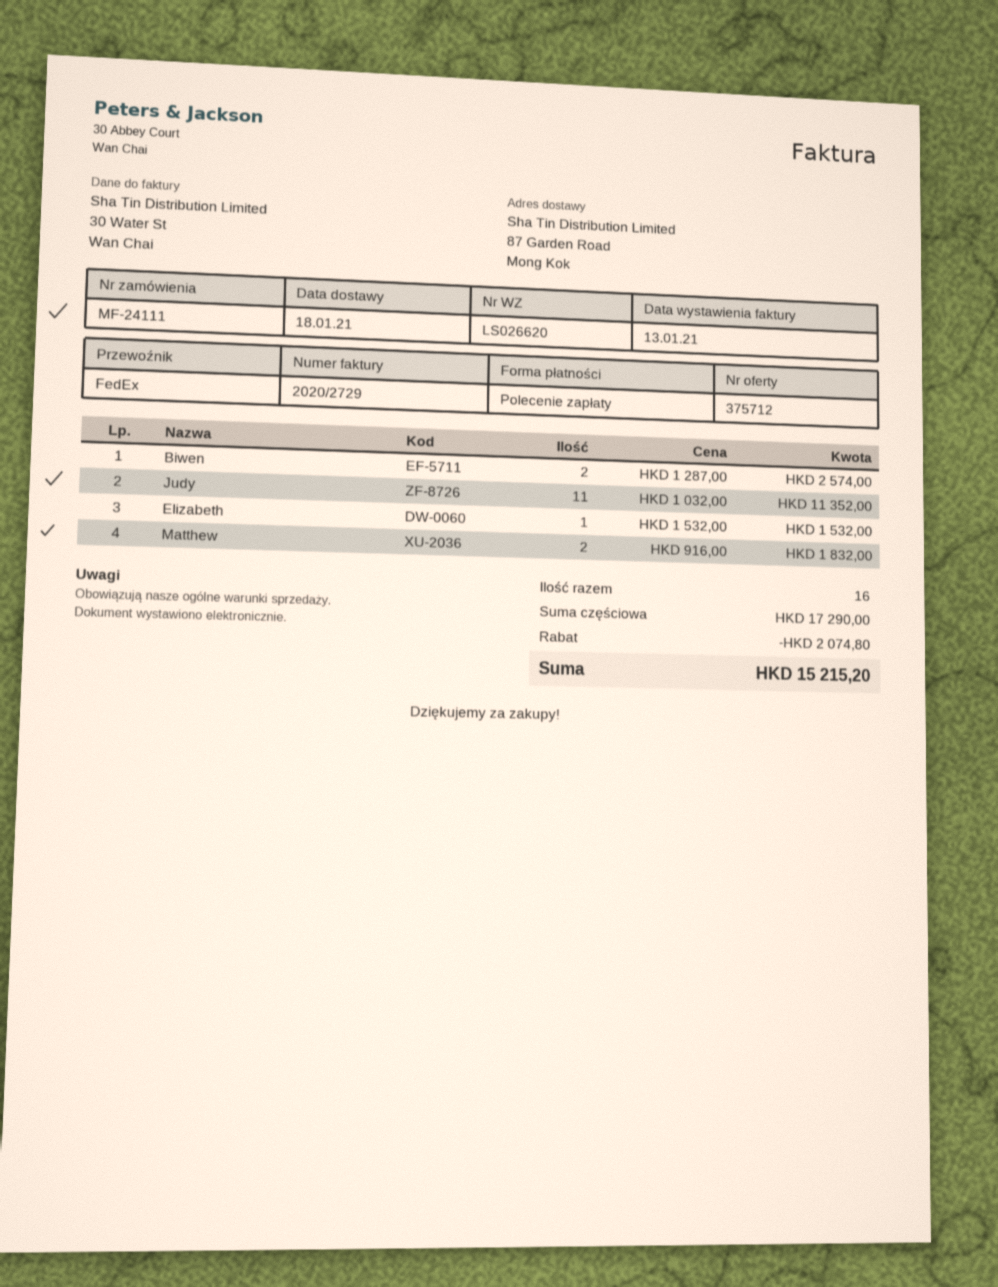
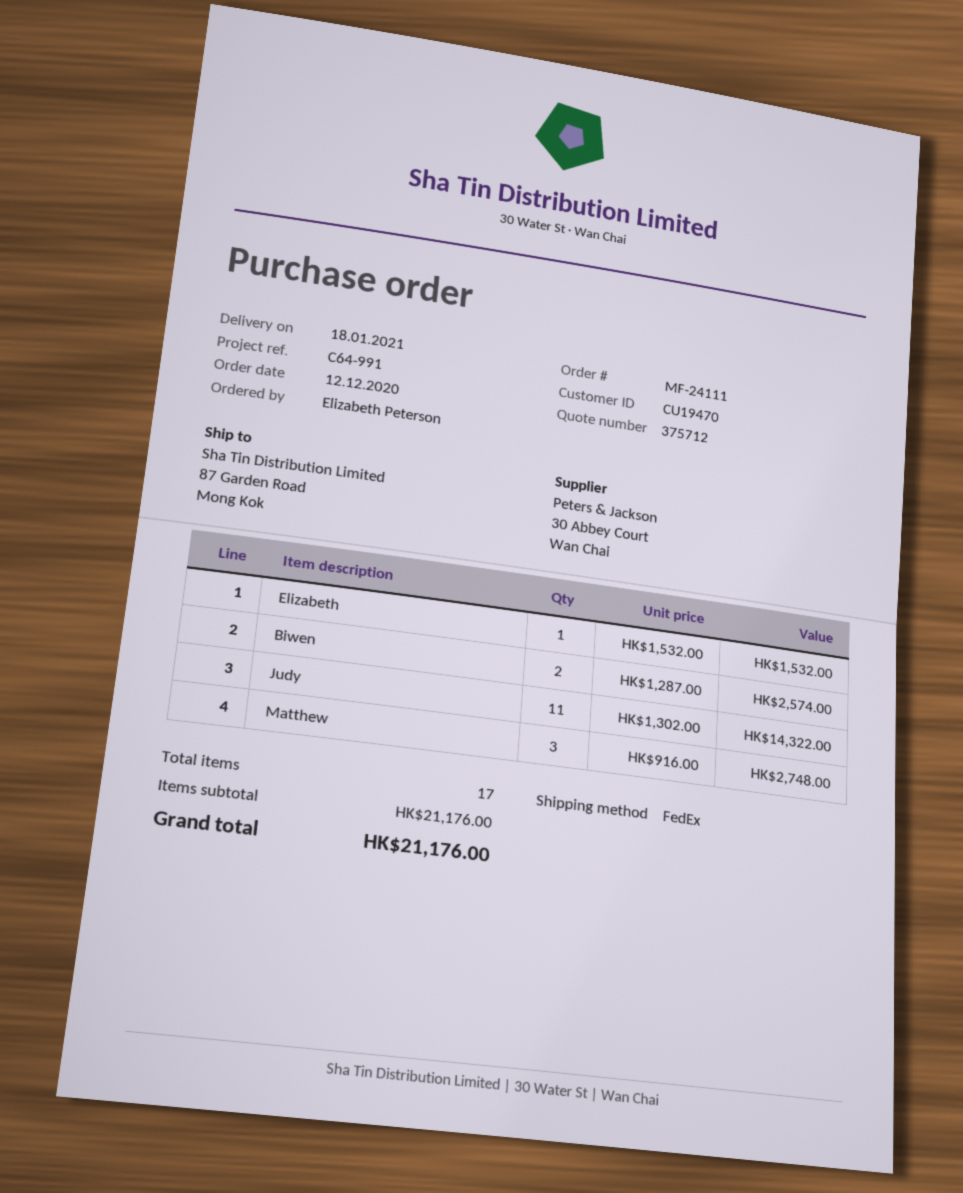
Judy: 11 x 1032.00 = 11352.00 -> 11 x 1302.00 = 14322.00
Matthew: 2 x 916.00 = 1832.00 -> 3 x 916.00 = 2748.00
total quantity: 16 -> 17
subtotal: 17290.00 -> 21176.00
discount: 2074.80 -> none
total: 15215.20 -> 21176.00

